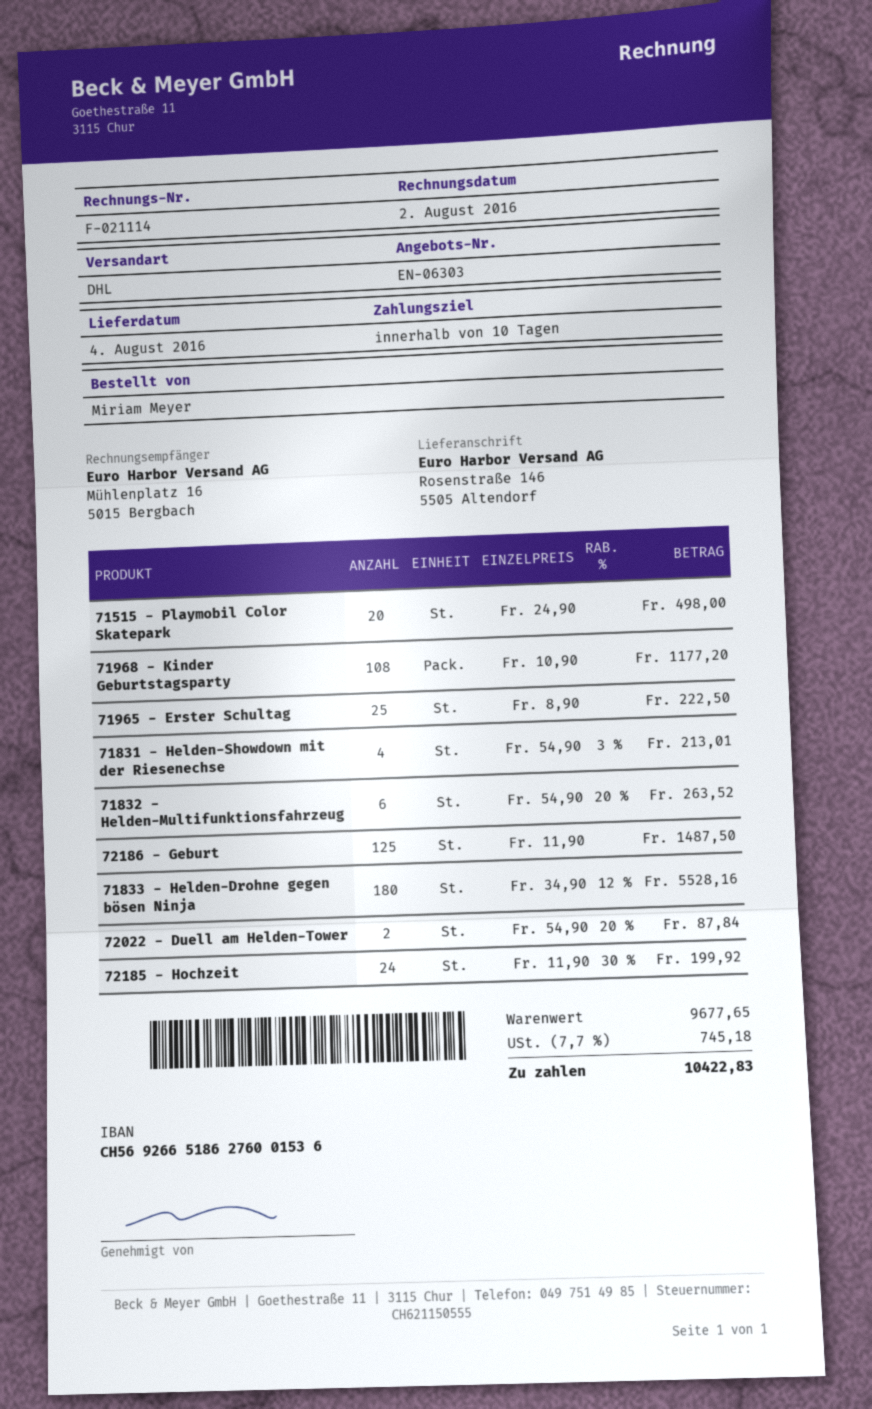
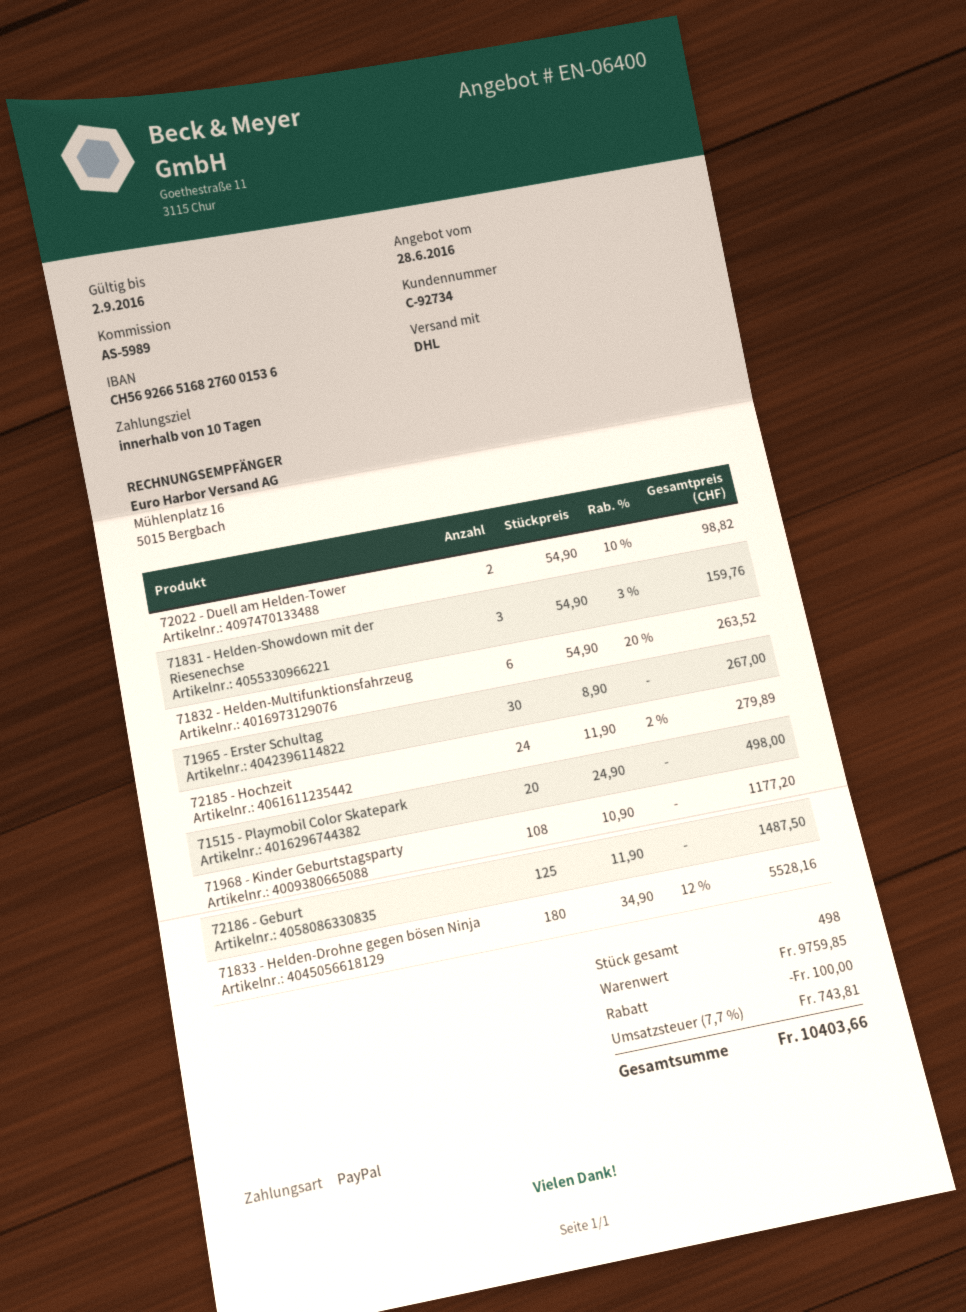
quote number: EN-06303 -> EN-06400
bank account: CH5692665186276001536 -> CH5692665168276001536
71965 - Erster Schultag: 25 x 8.90 = 222.50 -> 30 x 8.90 = 267.00
71831 - Helden-Showdown mit der Riesenechse: 4 x 54.90 - 3% = 213.01 -> 3 x 54.90 - 3% = 159.76
72022 - Duell am Helden-Tower: 2 x 54.90 - 20% = 87.84 -> 2 x 54.90 - 10% = 98.82
72185 - Hochzeit: 24 x 11.90 - 30% = 199.92 -> 24 x 11.90 - 2% = 279.89
subtotal: 9677.65 -> 9759.85
discount: none -> 100.00
tax: 7.7% = 745.18 -> 7.7% = 743.81
total: 10422.83 -> 10403.66

